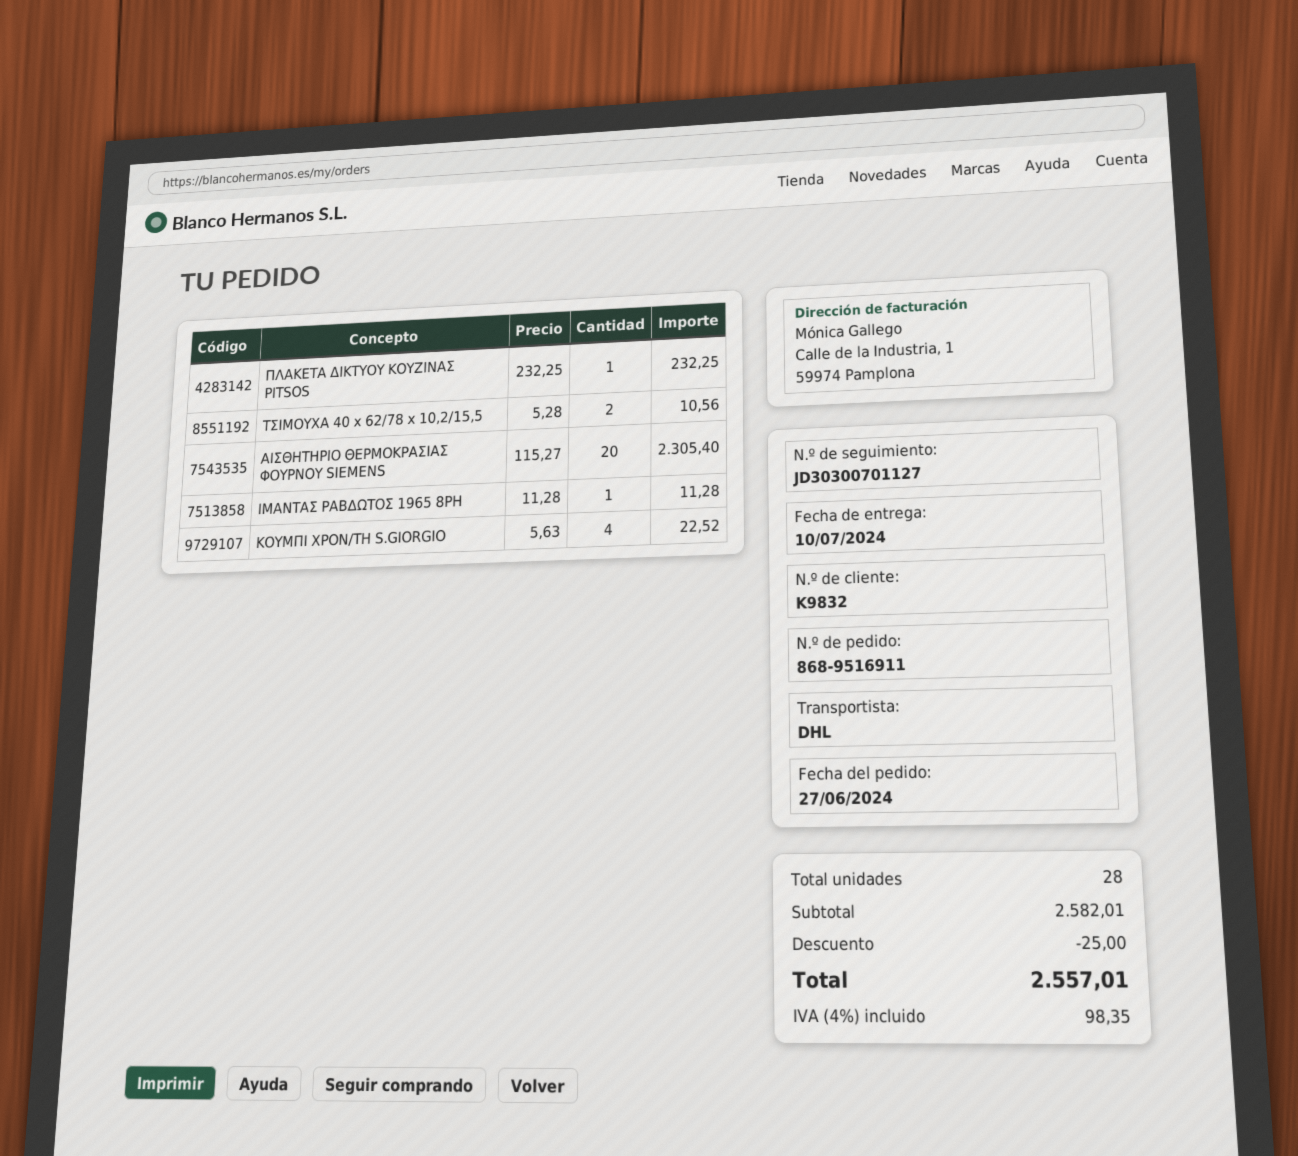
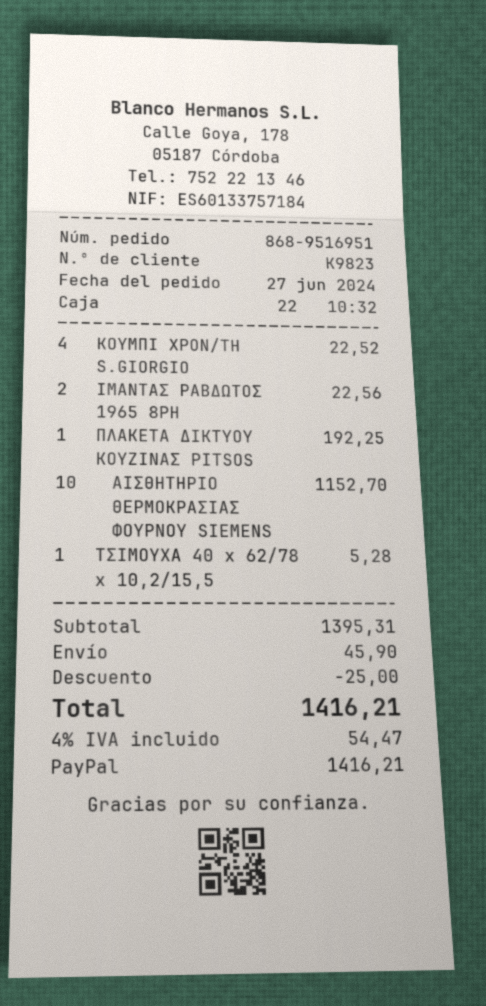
order number: 868-9516911 -> 868-9516951
customer number: K9832 -> K9823
ΠΛΑΚΕΤΑ ΔΙΚΤΥΟΥ ΚΟΥΖΙΝΑΣ PITSOS: 1 for 232.25 -> 1 for 192.25
ΤΣΙΜΟΥΧΑ 40 x 62/78 x 10,2/15,5: 2 for 10.56 -> 1 for 5.28
ΑΙΣΘΗΤΗΡΙΟ ΘΕΡΜΟΚΡΑΣΙΑΣ ΦΟΥΡΝΟΥ SIEMENS: 20 for 2305.40 -> 10 for 1152.70
ΙΜΑΝΤΑΣ ΡΑΒΔΩΤΟΣ 1965 8PH: 1 for 11.28 -> 2 for 22.56
subtotal: 2582.01 -> 1395.31
shipping: none -> 45.90
tax: 4% = 98.35 -> 4% = 54.47
total: 2557.01 -> 1416.21

